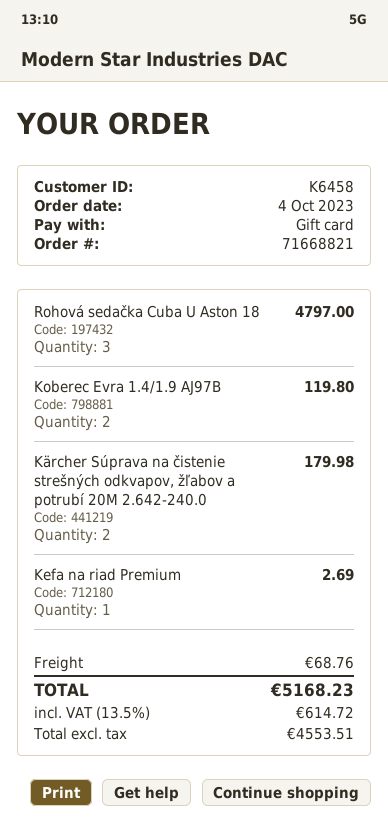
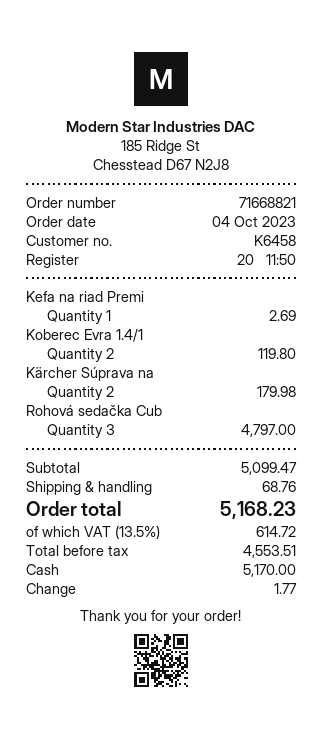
payment method: gift card -> cash

